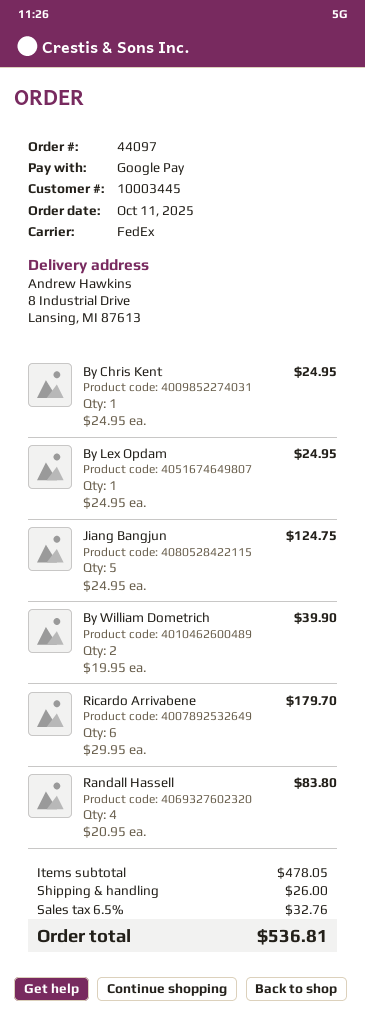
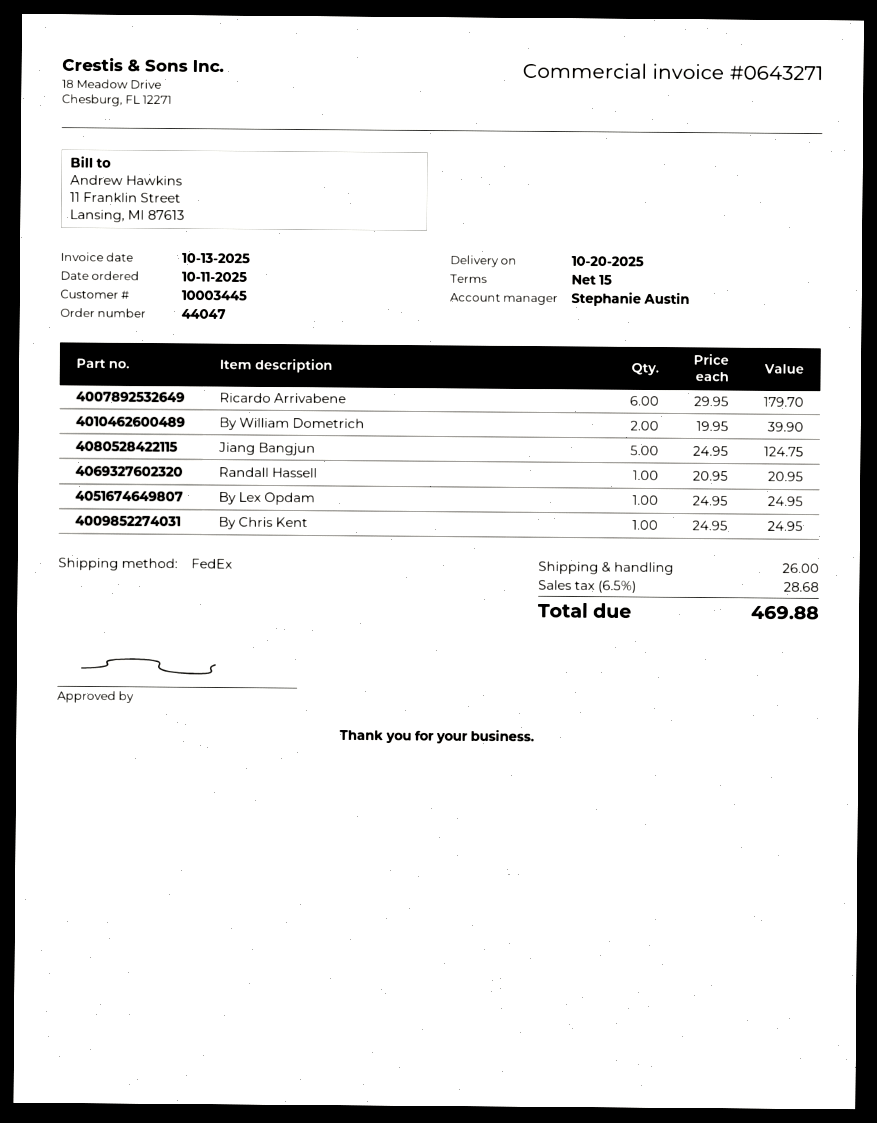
order number: 44097 -> 44047
Randall Hassell: 4 x 20.95 = 83.80 -> 1 x 20.95 = 20.95
tax: 6.5% = 32.76 -> 6.5% = 28.68
total: 536.81 -> 469.88

